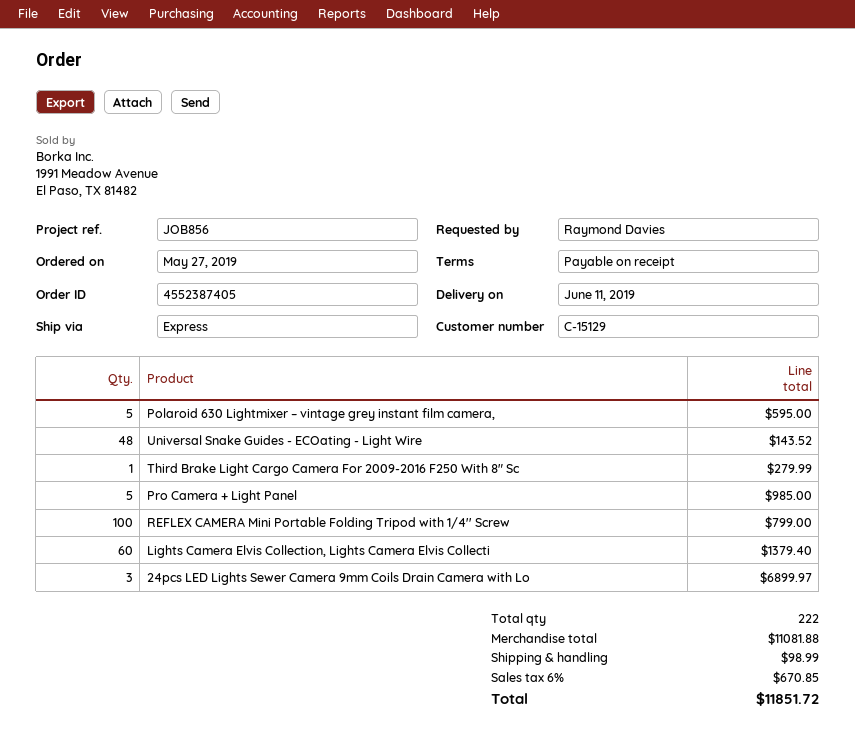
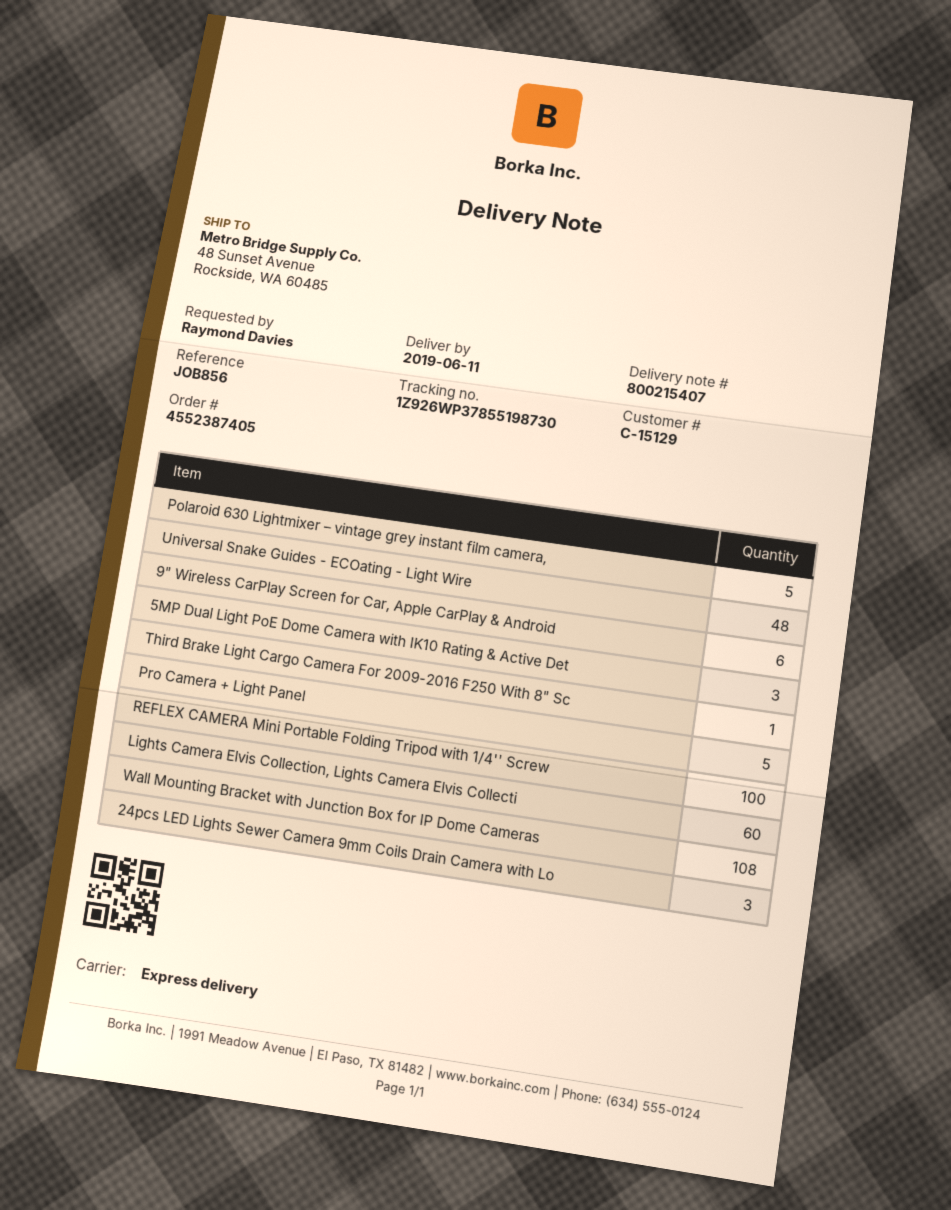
9" Wireless CarPlay Screen for Car, Apple CarPlay & Android: none -> 6
5MP Dual Light PoE Dome Camera with IK10 Rating & Active Det: none -> 3
Wall Mounting Bracket with Junction Box for IP Dome Cameras: none -> 108

